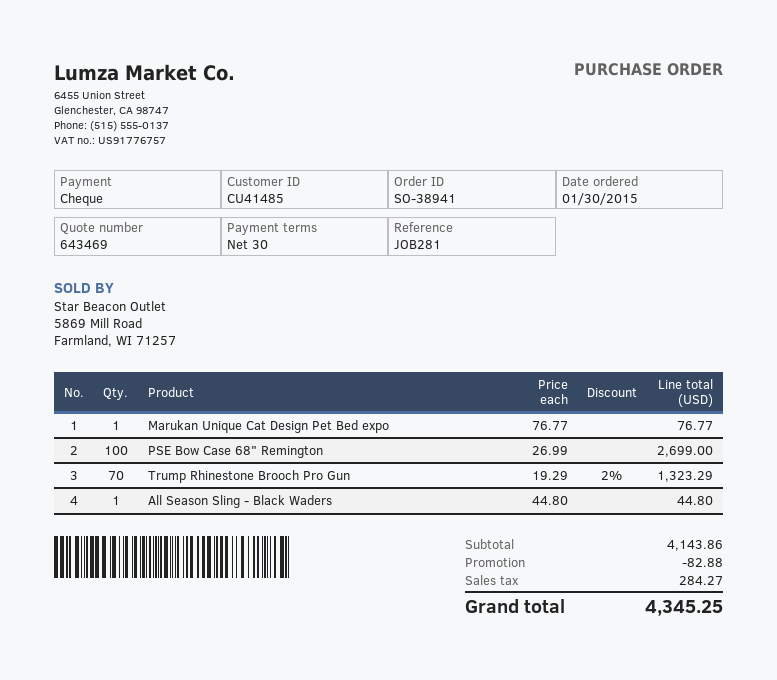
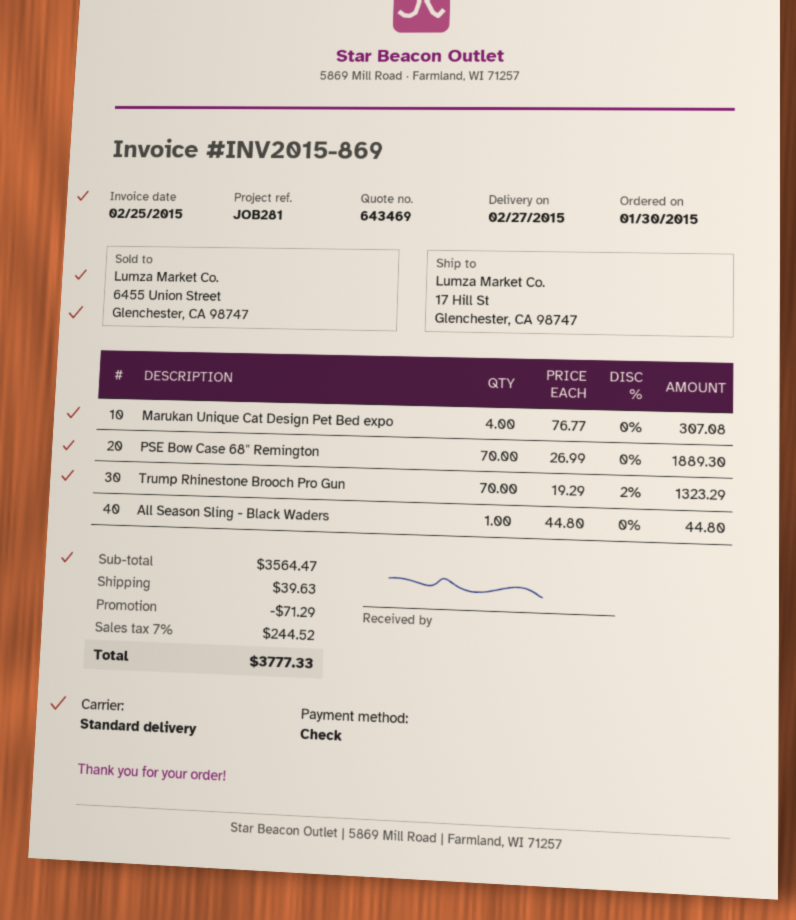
Marukan Unique Cat Design Pet Bed expo: 1 x 76.77 = 76.77 -> 4 x 76.77 = 307.08
PSE Bow Case 68" Remington: 100 x 26.99 = 2699.00 -> 70 x 26.99 = 1889.30
subtotal: 4143.86 -> 3564.47
discount: 82.88 -> 71.29
shipping: none -> 39.63
tax: 284.27 -> 244.52
total: 4345.25 -> 3777.33

